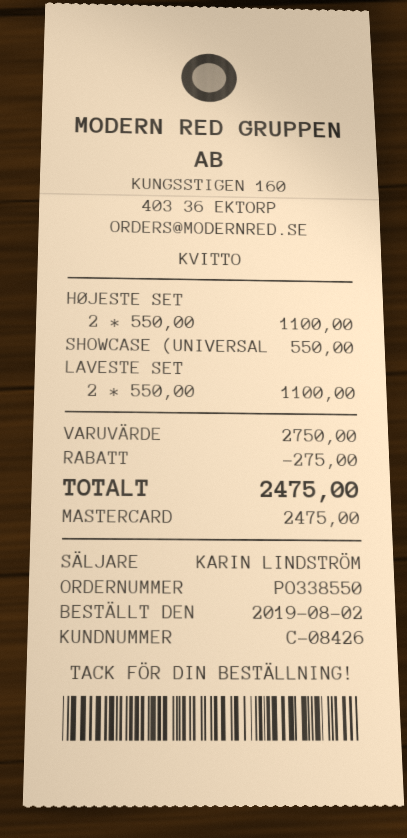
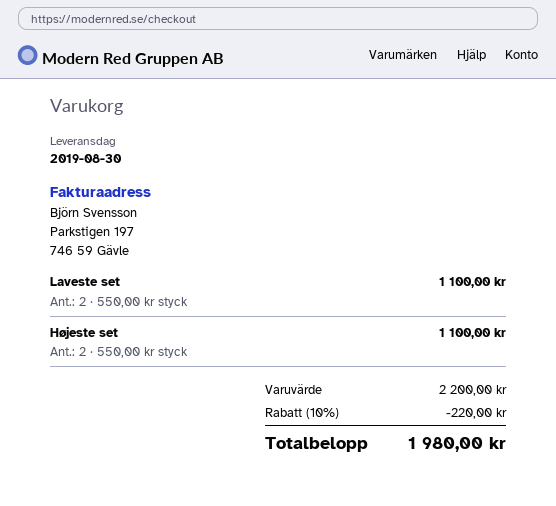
SHOWCASE (UNIVERSAL: 1 x 550.00 = 550.00 -> none
subtotal: 2750.00 -> 2200.00
discount: 275.00 -> 220.00
total: 2475.00 -> 1980.00

